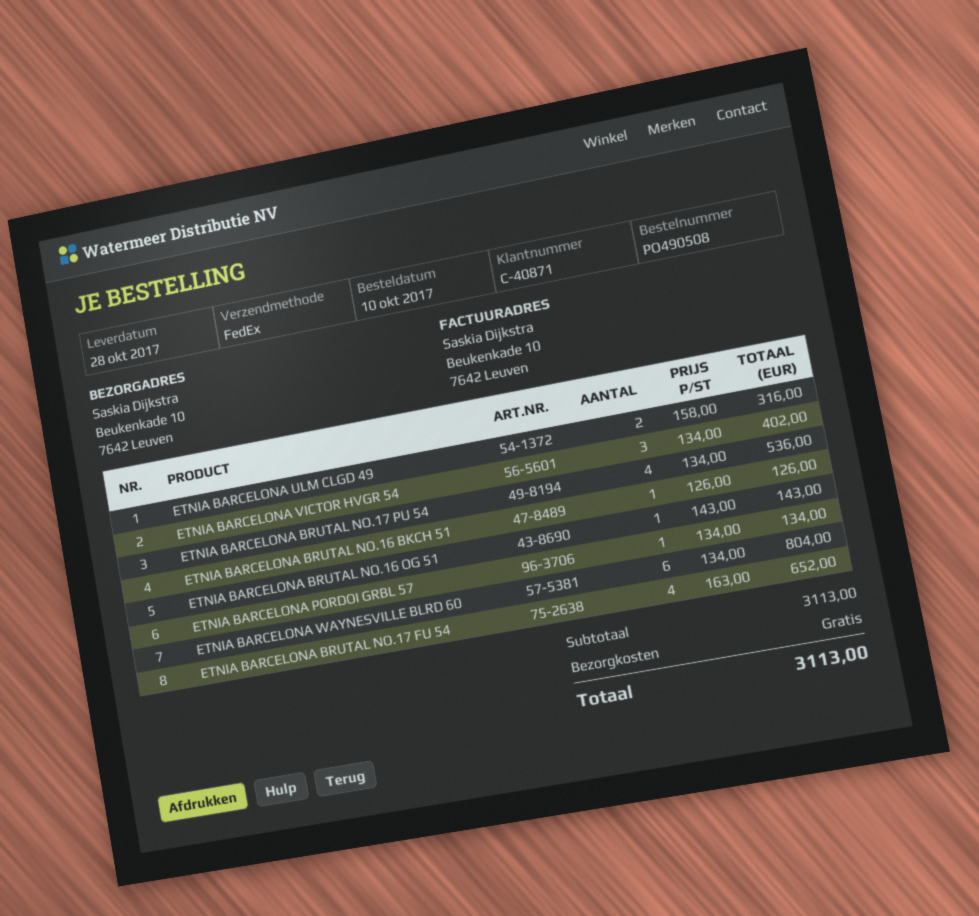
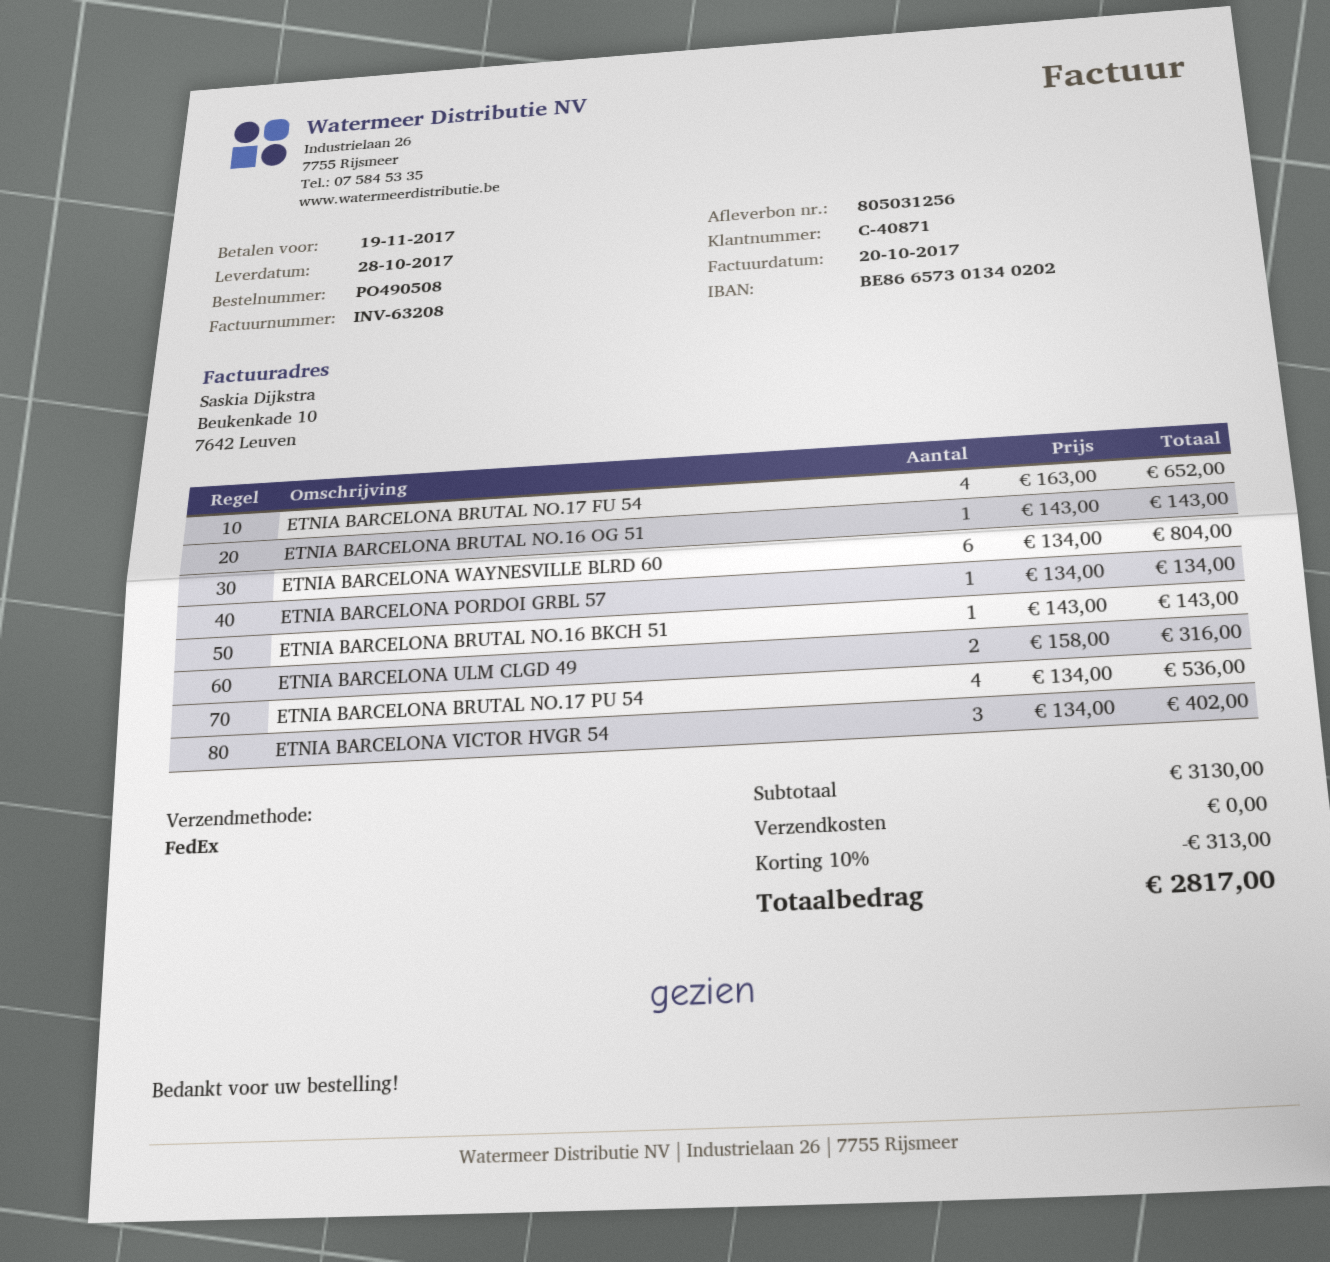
ETNIA BARCELONA BRUTAL NO.16 BKCH 51: 1 x 126.00 = 126.00 -> 1 x 143.00 = 143.00
subtotal: 3113.00 -> 3130.00
discount: none -> 10% = 313.00
total: 3113.00 -> 2817.00

